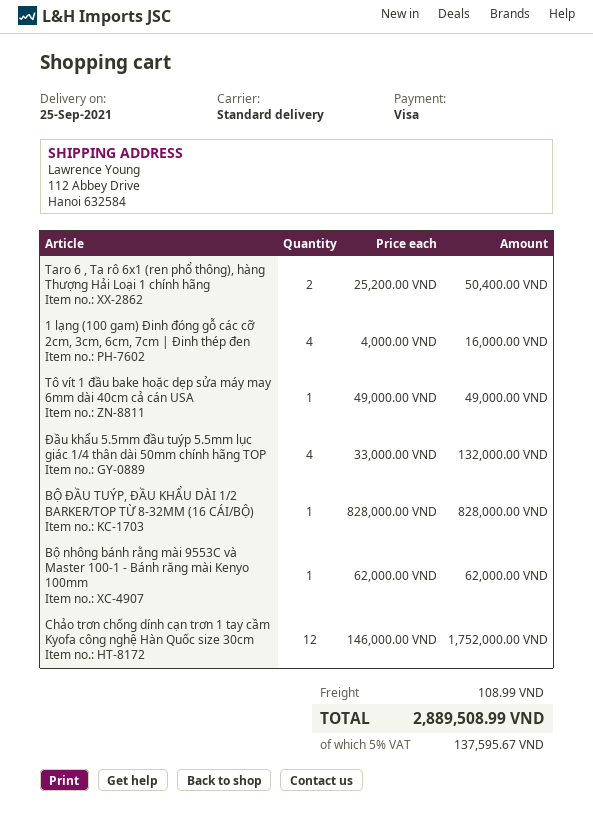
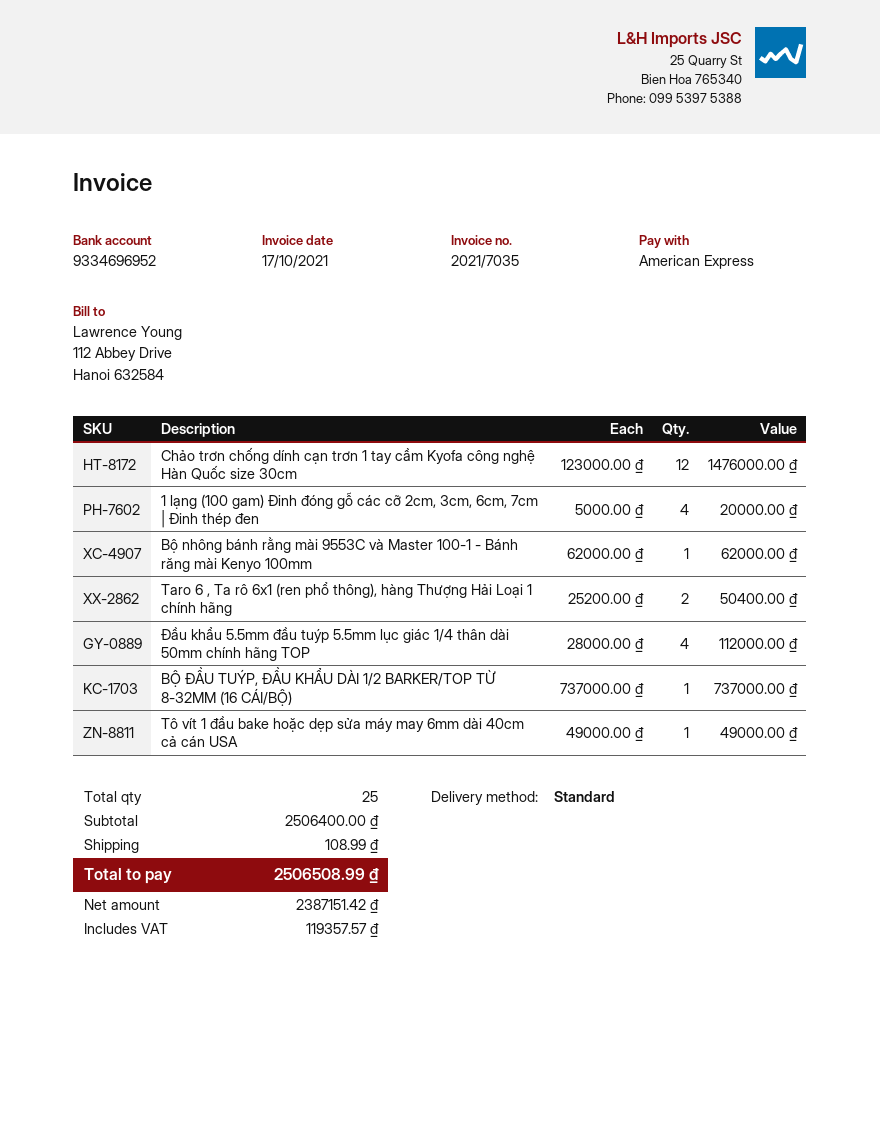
payment method: Visa -> American Express
1 lạng (100 gam) Đinh đóng gỗ các cỡ 2cm, 3cm, 6cm, 7cm | Đinh thép đen: 4 x 4000.00 = 16000.00 -> 4 x 5000.00 = 20000.00
Đầu khẩu 5.5mm đầu tuýp 5.5mm lục giác 1/4 thân dài 50mm chính hãng TOP: 4 x 33000.00 = 132000.00 -> 4 x 28000.00 = 112000.00
BỘ ĐẦU TUÝP, ĐẦU KHẨU DÀI 1/2 BARKER/TOP TỪ 8-32MM (16 CÁI/BỘ): 1 x 828000.00 = 828000.00 -> 1 x 737000.00 = 737000.00
Chảo trơn chống dính cạn trơn 1 tay cầm Kyofa công nghệ Hàn Quốc size 30cm: 12 x 146000.00 = 1752000.00 -> 12 x 123000.00 = 1476000.00
tax: 137595.67 -> 119357.57
total: 2889508.99 -> 2506508.99

